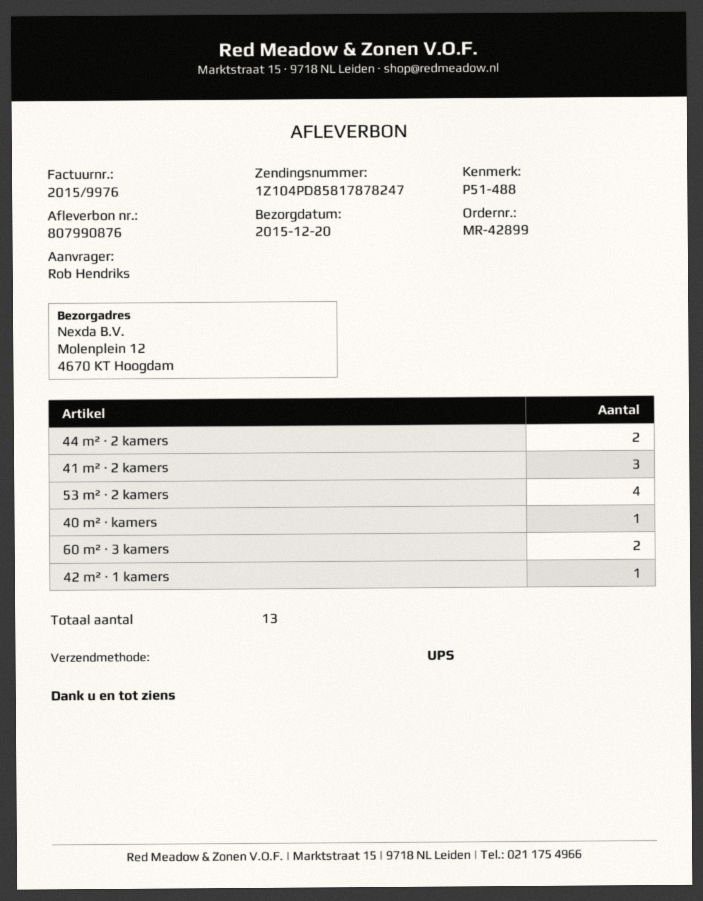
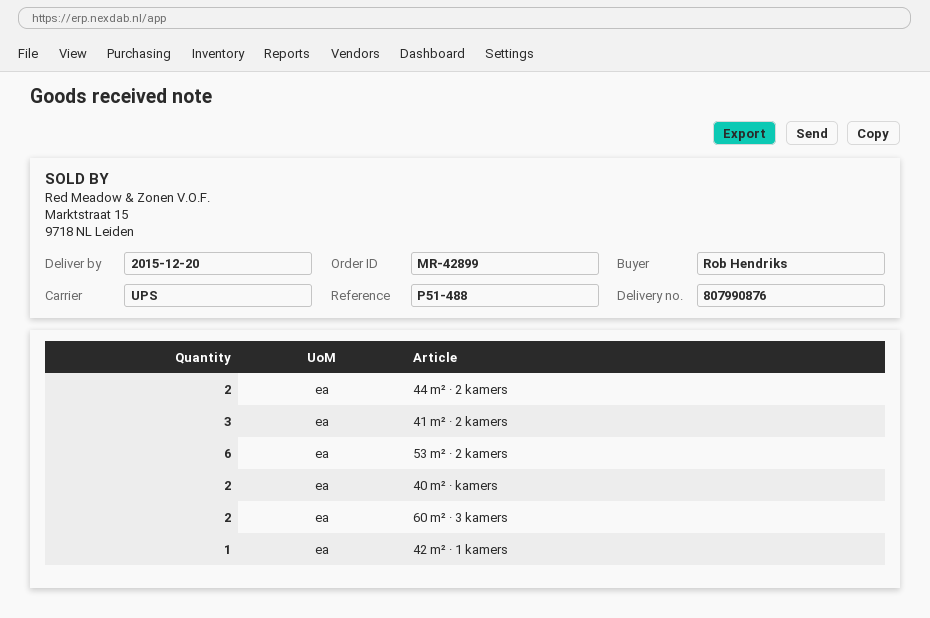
53 m² · 2 kamers: 4 -> 6
40 m² · kamers: 1 -> 2

